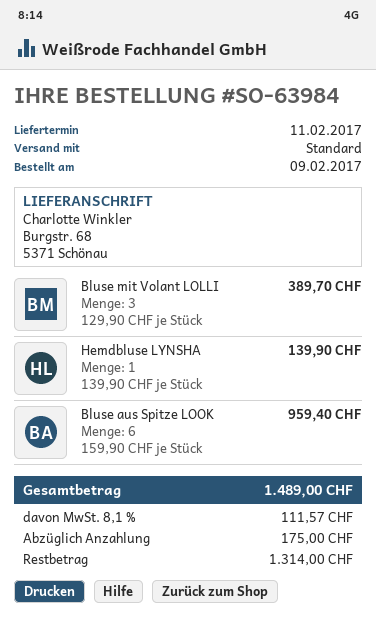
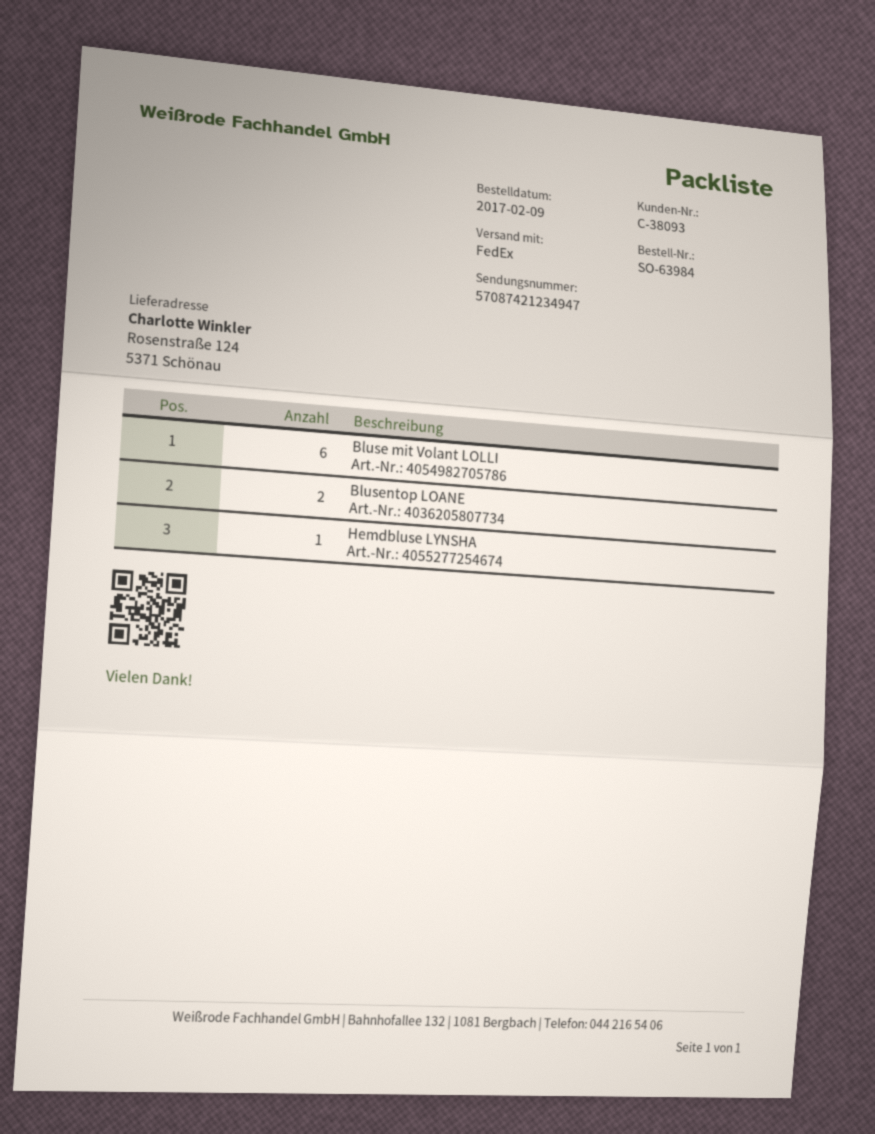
shipping method: standard -> FedEx
ship to: Burgstr. 68, 5371 Schönau -> Rosenstraße 124, 5371 Schönau
Bluse mit Volant LOLLI: 3 -> 6
Bluse aus Spitze LOOK: 6 -> none
Blusentop LOANE: none -> 2

